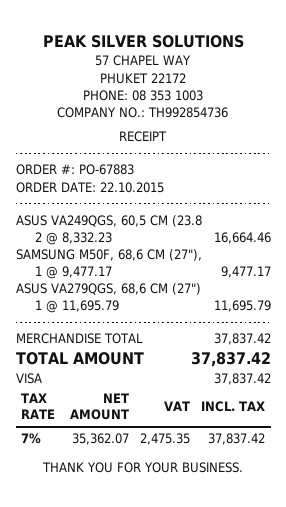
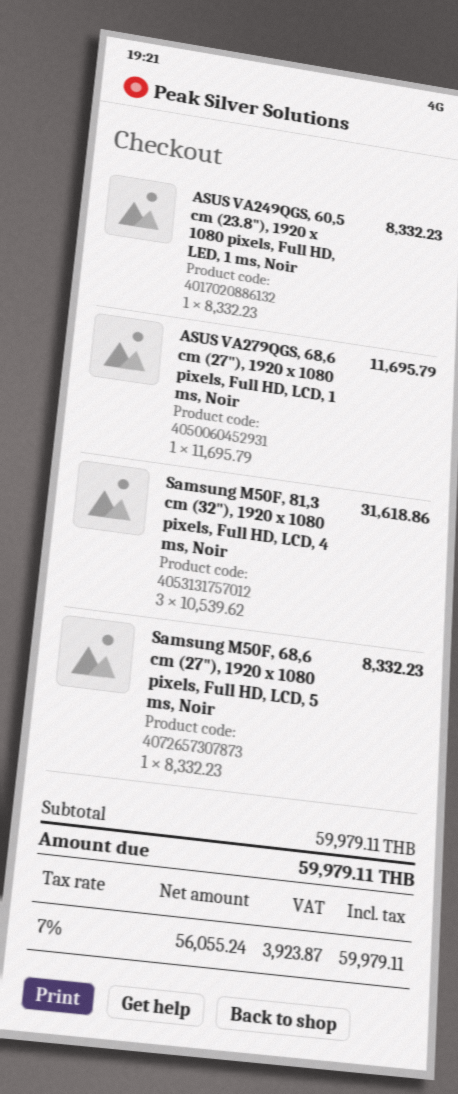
ASUS VA249QGS, 60,5 CM (23.8: 2 x 8332.23 = 16664.46 -> 1 x 8332.23 = 8332.23
SAMSUNG M50F, 68,6 CM (27"),: 1 x 9477.17 = 9477.17 -> 1 x 8332.23 = 8332.23
Samsung M50F, 81,3 cm (32"), 1920 x 1080 pixels, Full HD, LCD, 4 ms, Noir: none -> 3 x 10539.62 = 31618.86
subtotal: 37837.42 -> 59979.11
net: 35362.07 -> 56055.24
tax: 7% = 2475.35 -> 7% = 3923.87
total: 37837.42 -> 59979.11

